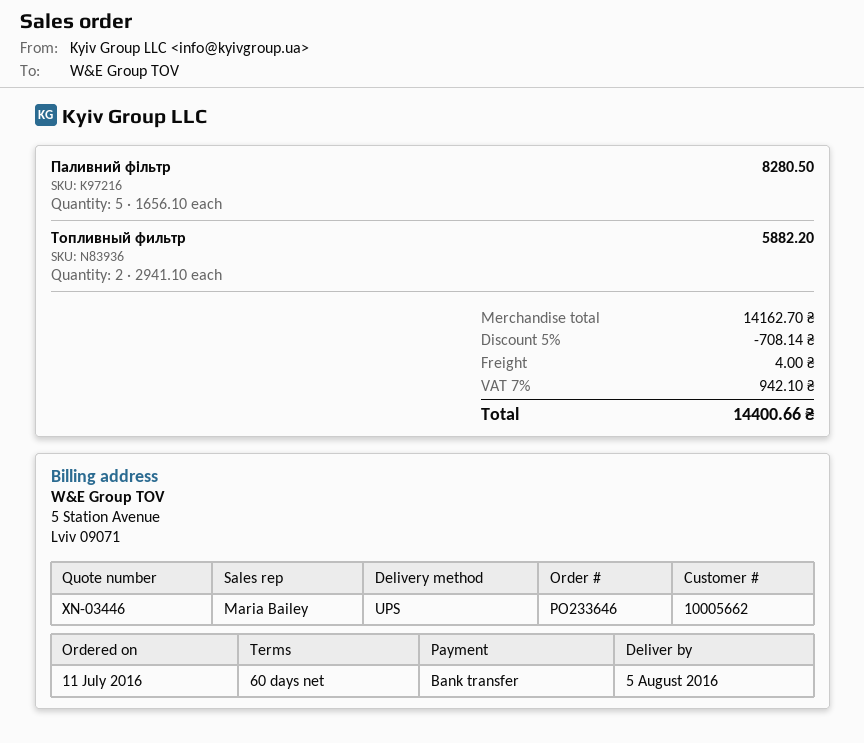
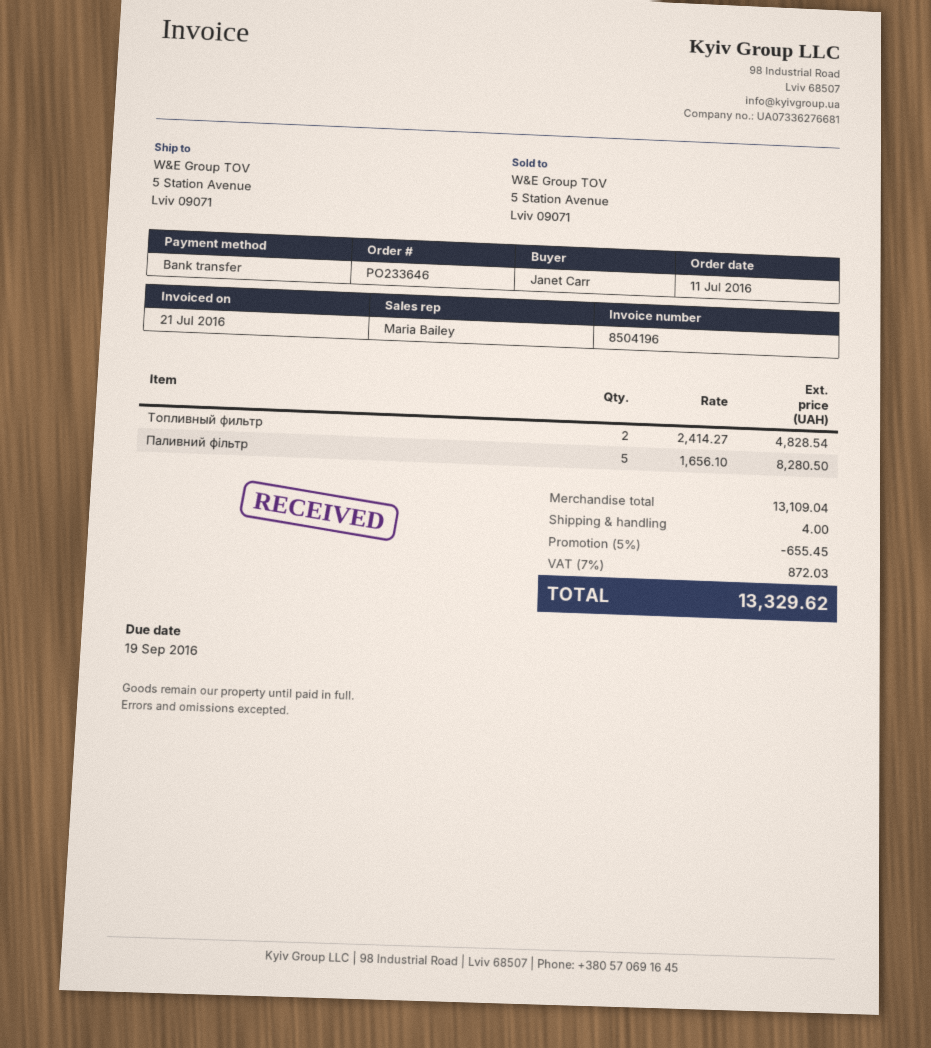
Топливный фильтр: 2 x 2941.10 = 5882.20 -> 2 x 2414.27 = 4828.54
subtotal: 14162.70 -> 13109.04
discount: 5% = 708.14 -> 5% = 655.45
tax: 7% = 942.10 -> 7% = 872.03
total: 14400.66 -> 13329.62

